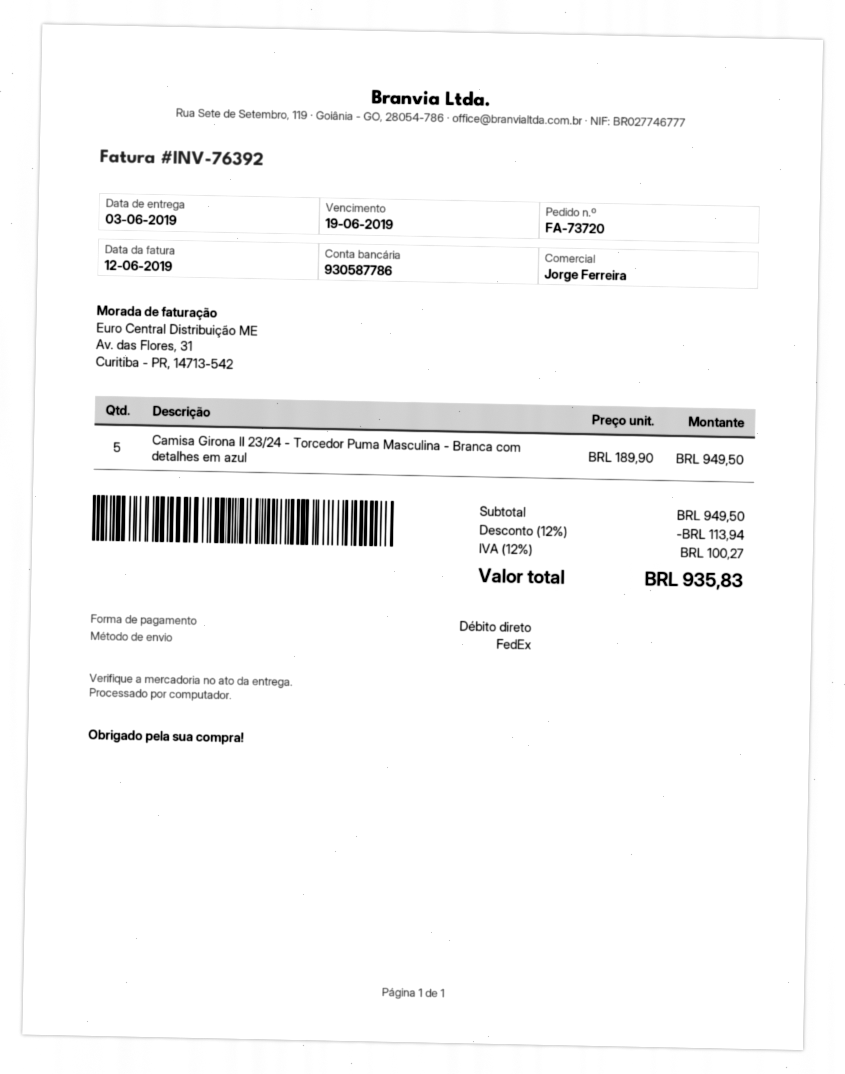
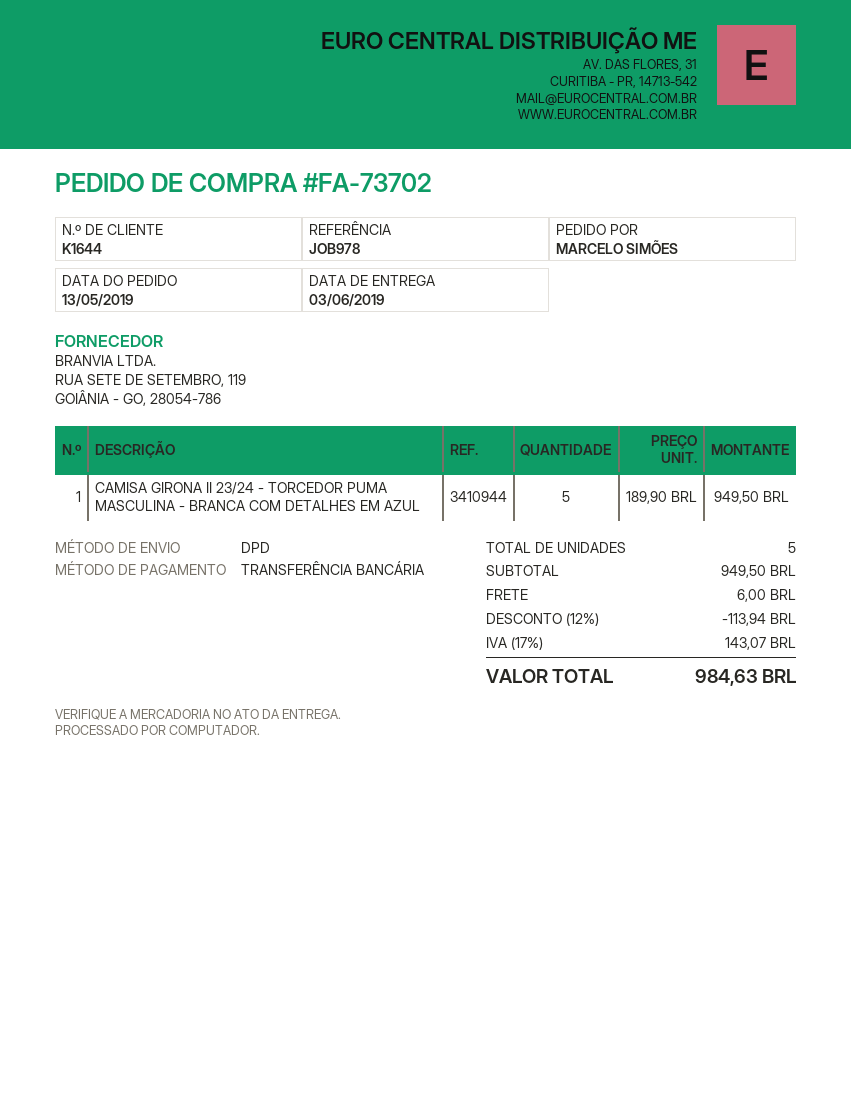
order number: FA-73720 -> FA-73702
payment method: direct debit -> bank transfer
shipping method: FedEx -> DPD
shipping: none -> 6.00
tax: 12% = 100.27 -> 17% = 143.07
total: 935.83 -> 984.63

